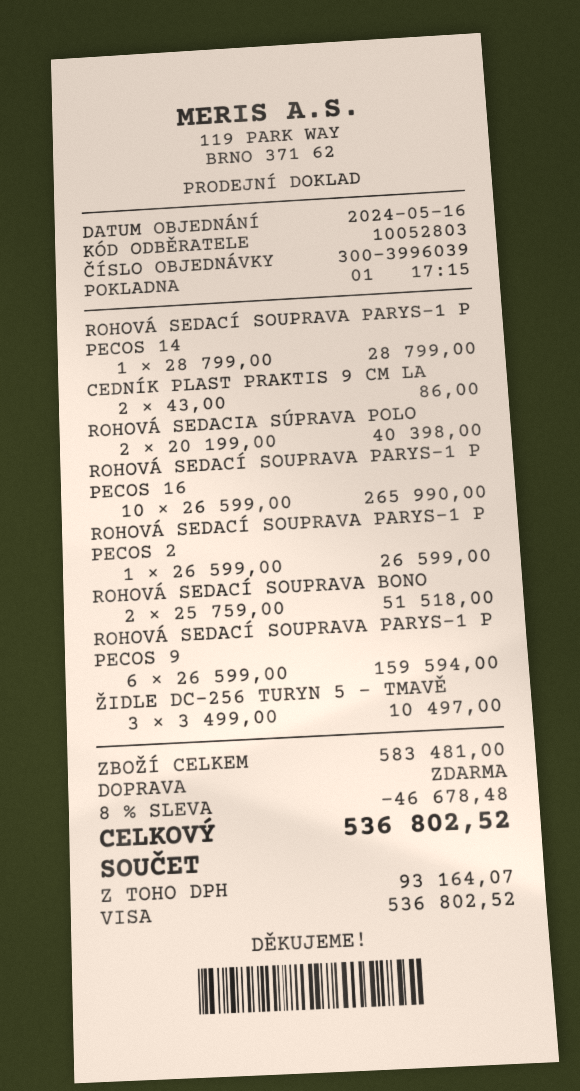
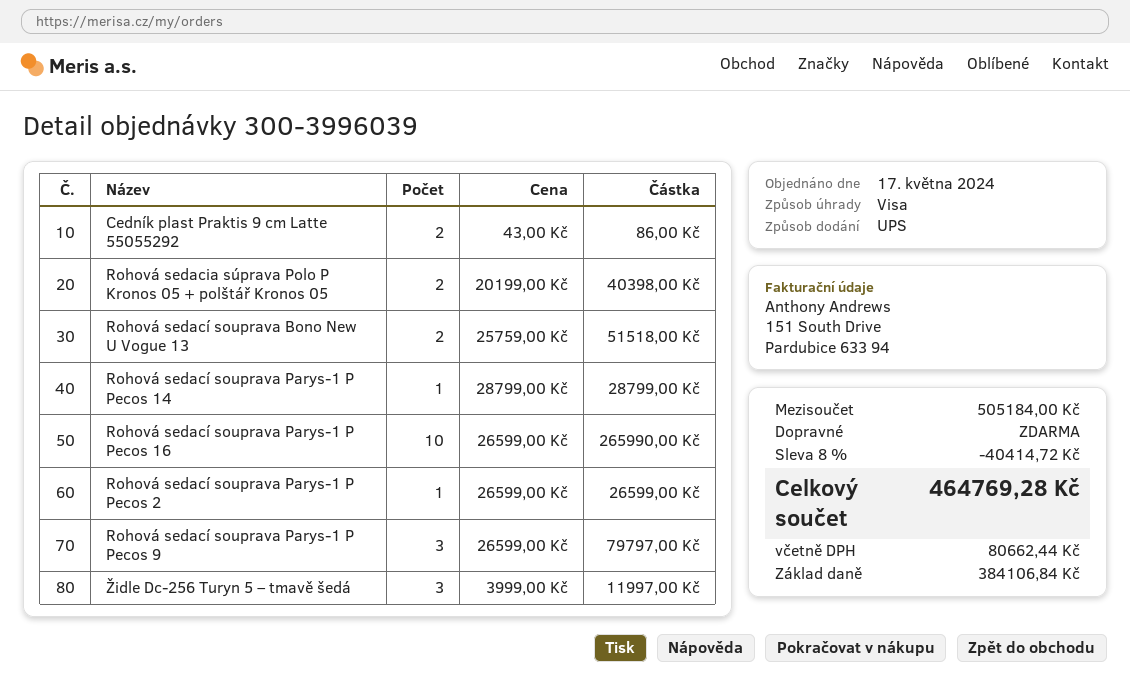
order date: 2024-05-16 -> 2024-05-17
ROHOVÁ SEDACÍ SOUPRAVA PARYS-1 P PECOS 9: 6 x 26599.00 = 159594.00 -> 3 x 26599.00 = 79797.00
ŽIDLE DC-256 TURYN 5 – TMAVĚ: 3 x 3499.00 = 10497.00 -> 3 x 3999.00 = 11997.00
subtotal: 583481.00 -> 505184.00
discount: 8% = 46678.48 -> 8% = 40414.72
tax: 93164.07 -> 80662.44
total: 536802.52 -> 464769.28

